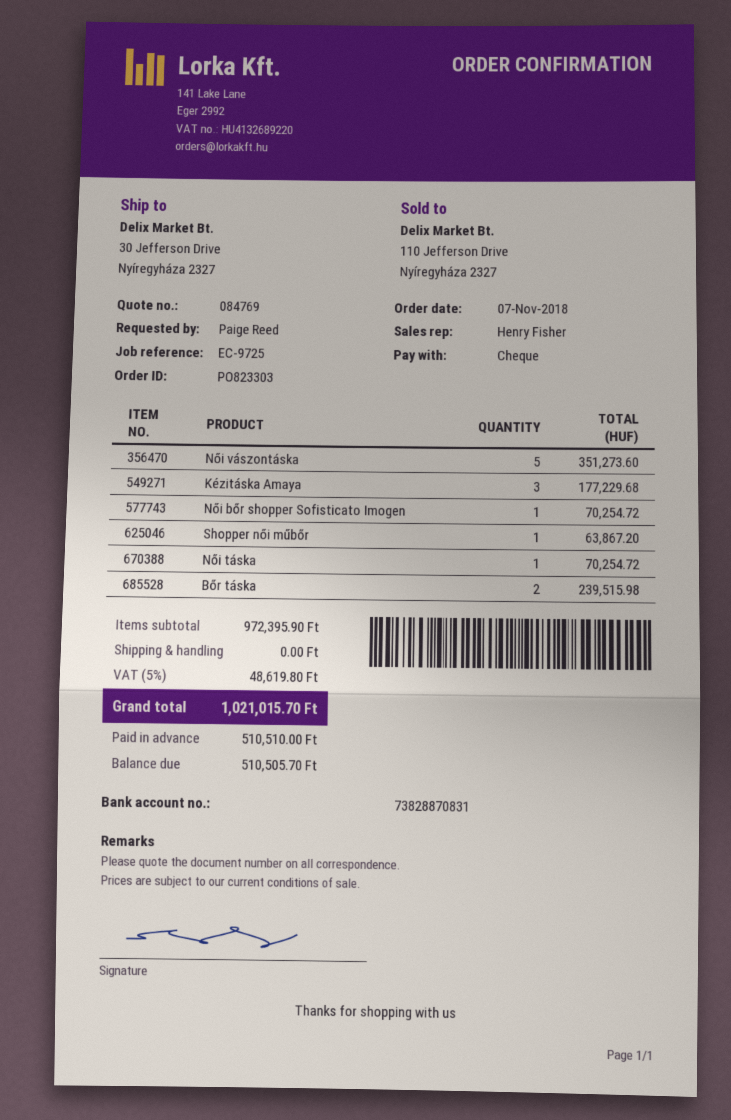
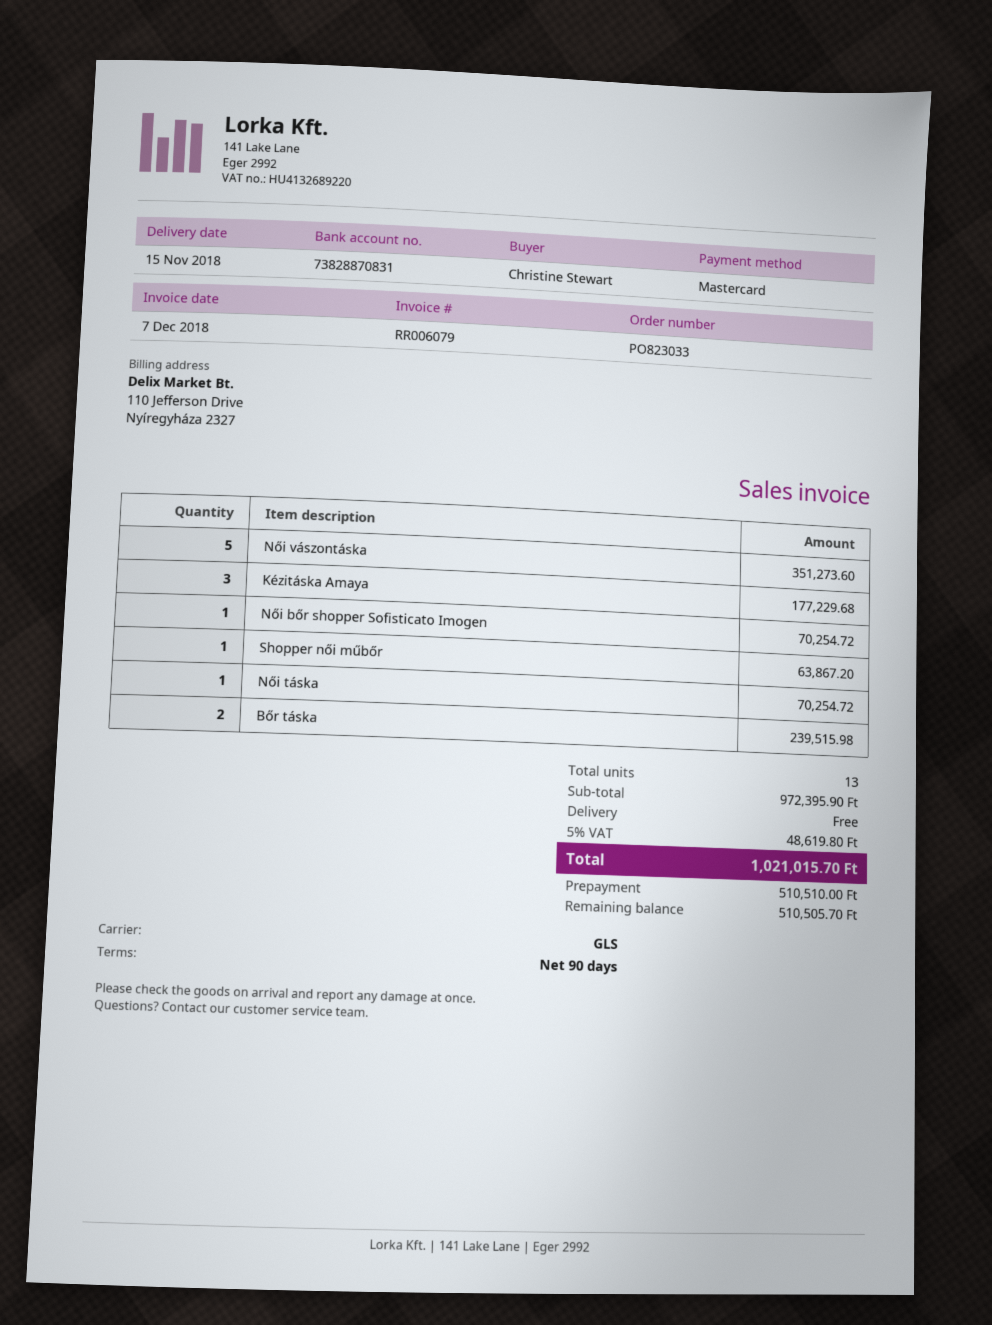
order number: PO823303 -> PO823033
ordered by: Paige Reed -> Christine Stewart
payment method: cheque -> Mastercard

